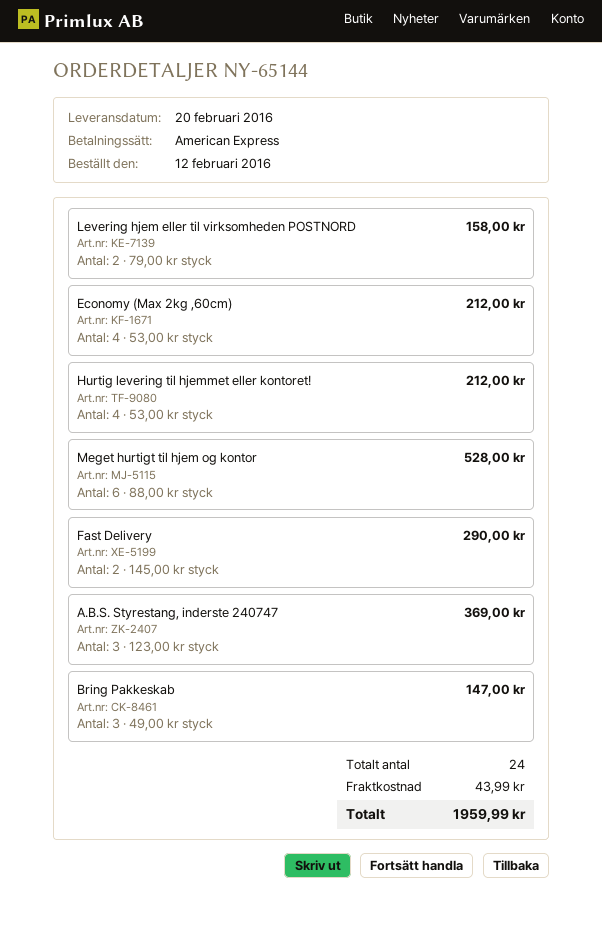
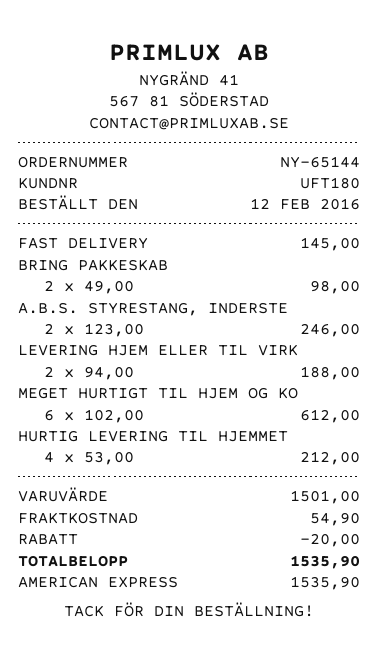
Levering hjem eller til virksomheden POSTNORD: 2 x 79.00 = 158.00 -> 2 x 94.00 = 188.00
Economy (Max 2kg ,60cm): 4 x 53.00 = 212.00 -> none
Meget hurtigt til hjem og kontor: 6 x 88.00 = 528.00 -> 6 x 102.00 = 612.00
Fast Delivery: 2 x 145.00 = 290.00 -> 1 x 145.00 = 145.00
A.B.S. Styrestang, inderste 240747: 3 x 123.00 = 369.00 -> 2 x 123.00 = 246.00
Bring Pakkeskab: 3 x 49.00 = 147.00 -> 2 x 49.00 = 98.00
discount: none -> 20.00
shipping: 43.99 -> 54.90
total: 1959.99 -> 1535.90

